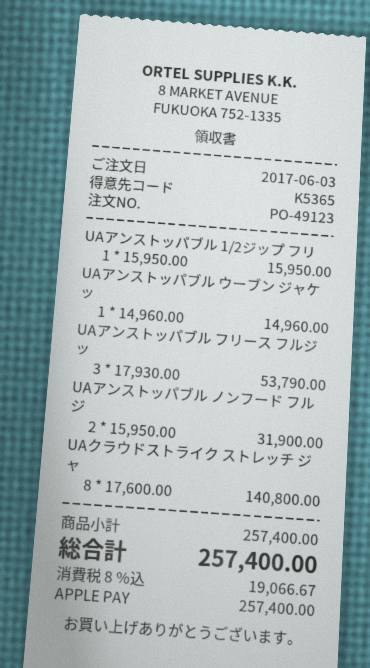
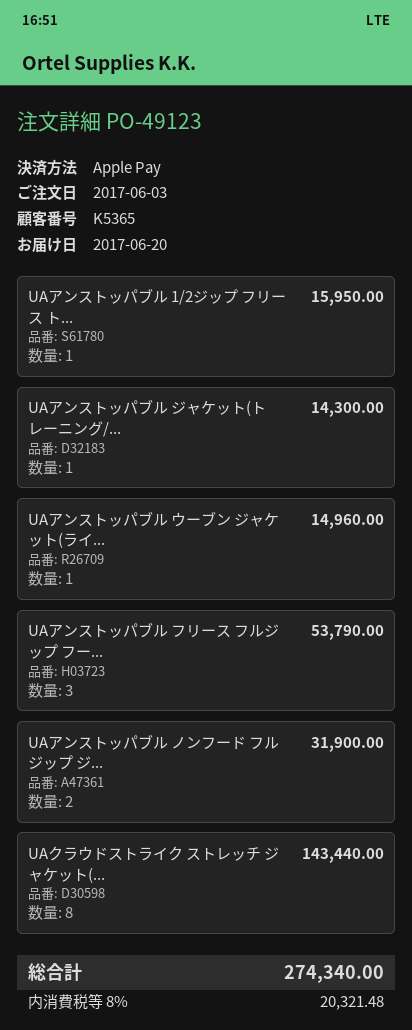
UAクラウドストライク ストレッチ ジャ: 8 for 140800.00 -> 8 for 143440.00
UAアンストッパブル ジャケット(トレーニング/...: none -> 1 for 14300.00
tax: 8% = 19066.67 -> 8% = 20321.48
total: 257400.00 -> 274340.00

